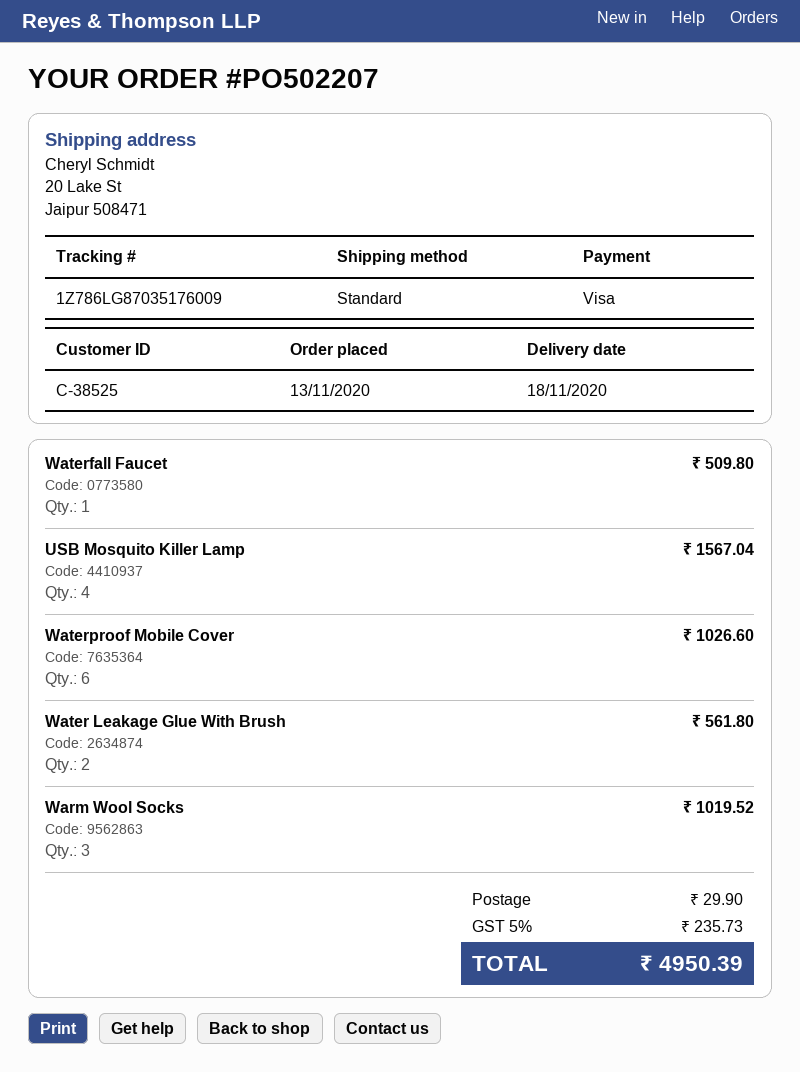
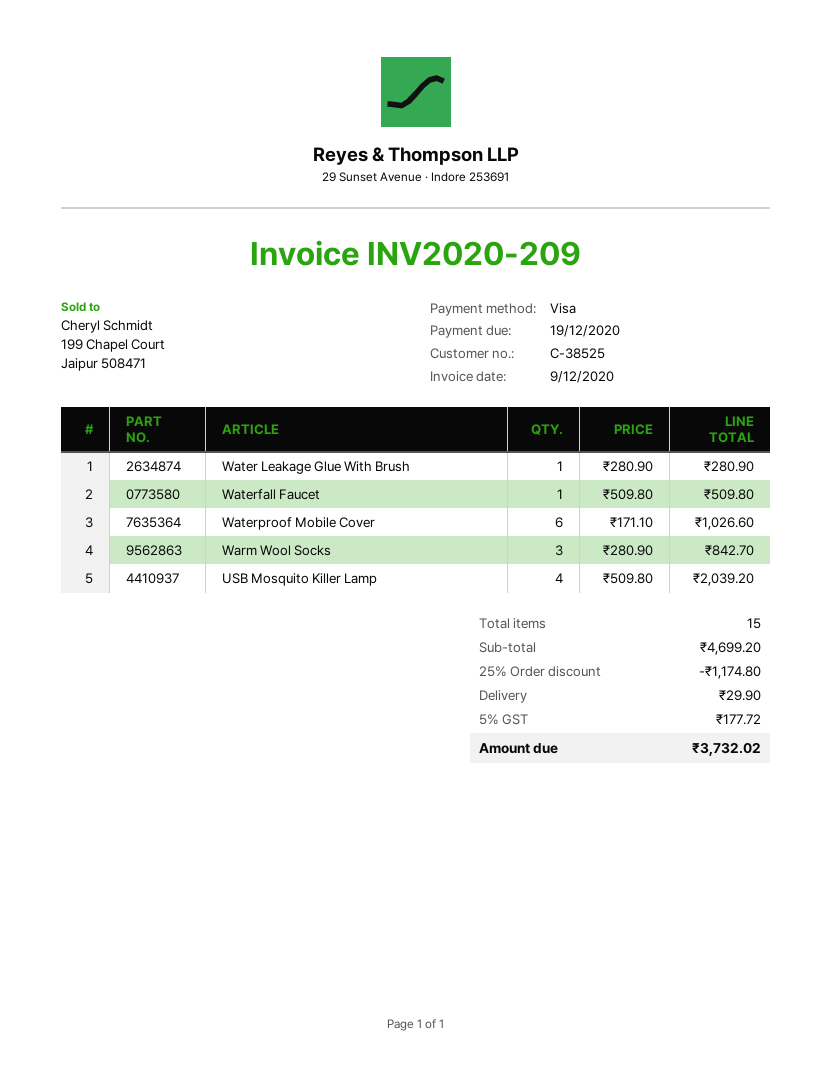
USB Mosquito Killer Lamp: 4 for 1567.04 -> 4 for 2039.20
Water Leakage Glue With Brush: 2 for 561.80 -> 1 for 280.90
Warm Wool Socks: 3 for 1019.52 -> 3 for 842.70
discount: none -> 25% = 1174.80
tax: 5% = 235.73 -> 5% = 177.72
total: 4950.39 -> 3732.02

